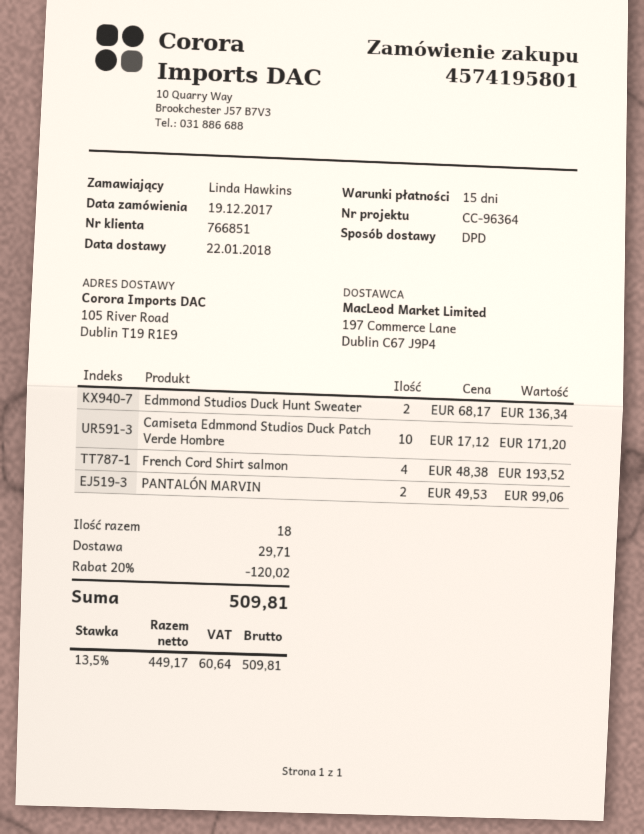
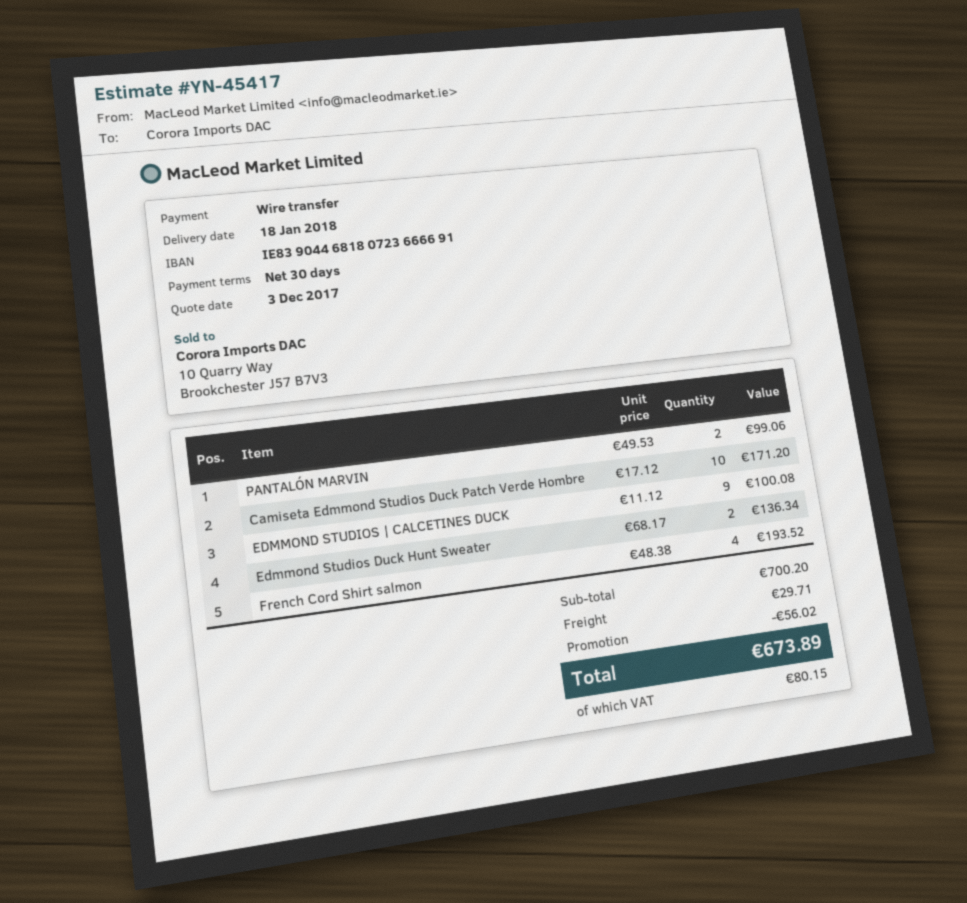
delivery date: 2018-01-22 -> 2018-01-18
payment terms: 15 days -> 30 days
EDMMOND STUDIOS | CALCETINES DUCK: none -> 9 x 11.12 = 100.08
discount: 120.02 -> 56.02
tax: 60.64 -> 80.15
total: 509.81 -> 673.89

